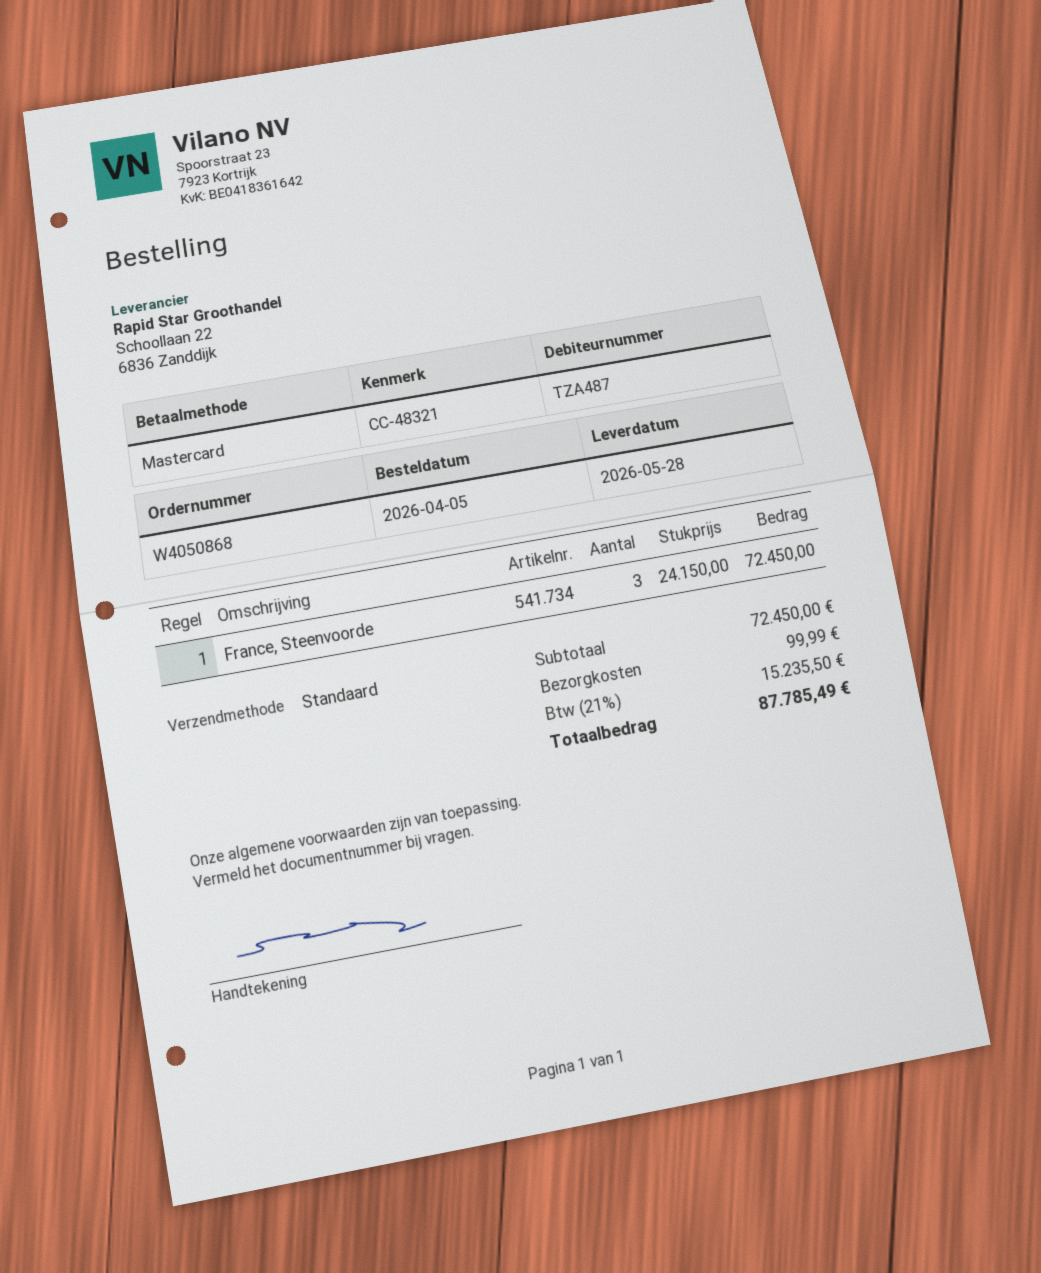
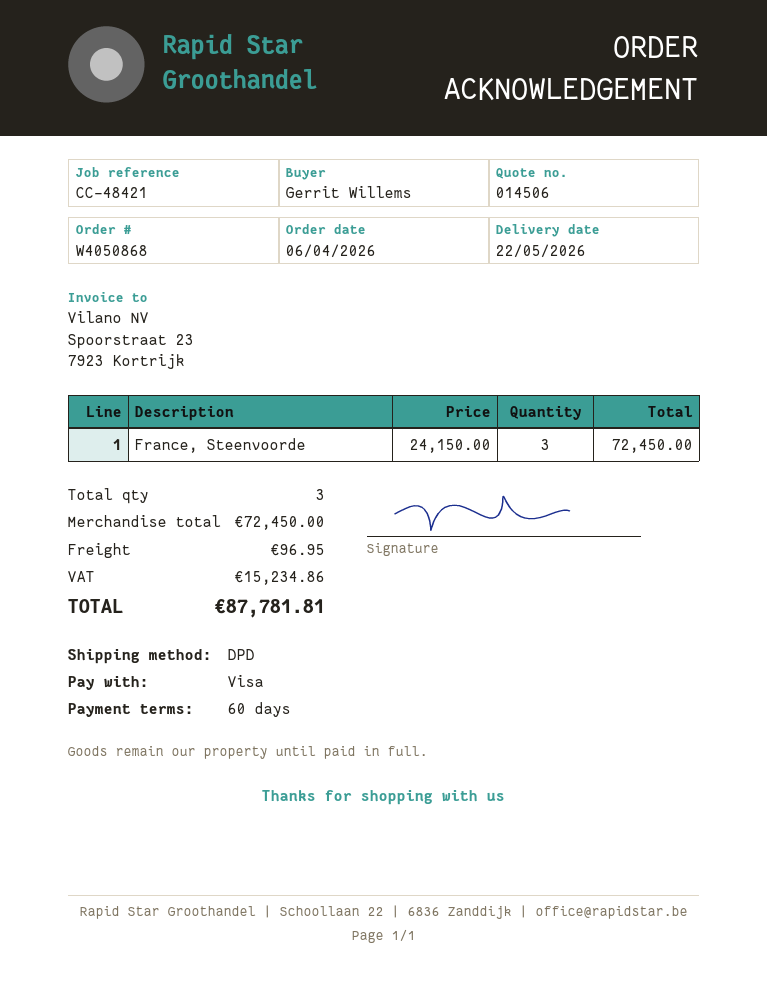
order date: 2026-04-05 -> 2026-04-06
delivery date: 2026-05-28 -> 2026-05-22
reference: CC-48321 -> CC-48421
payment method: Mastercard -> Visa
shipping method: standard -> DPD
shipping: 99.99 -> 96.95
tax: 15235.50 -> 15234.86
total: 87785.49 -> 87781.81

